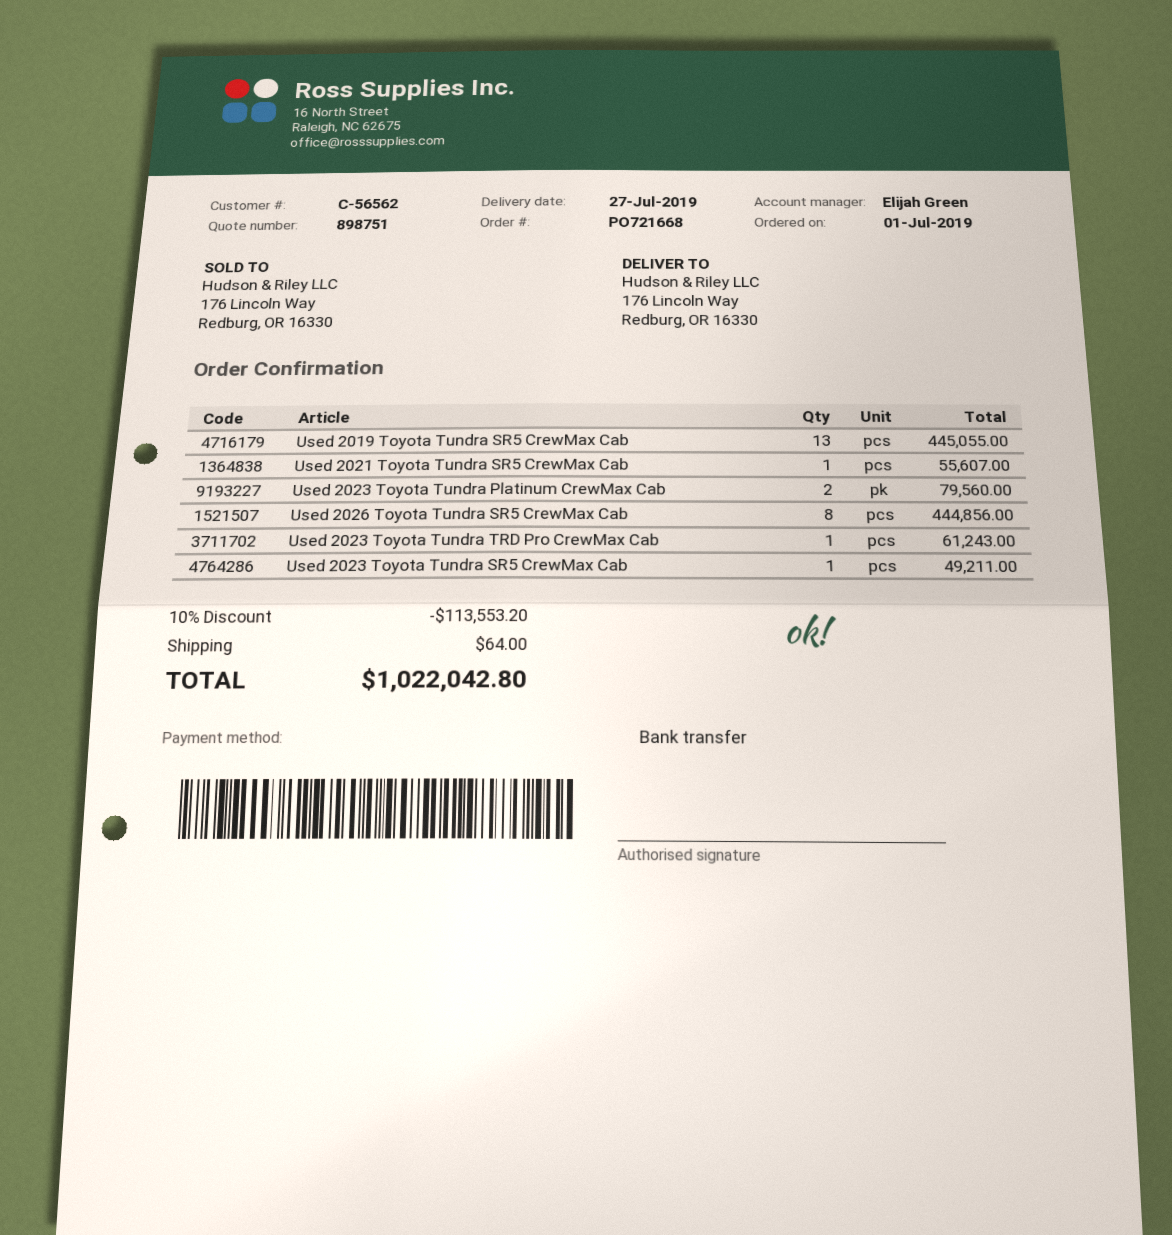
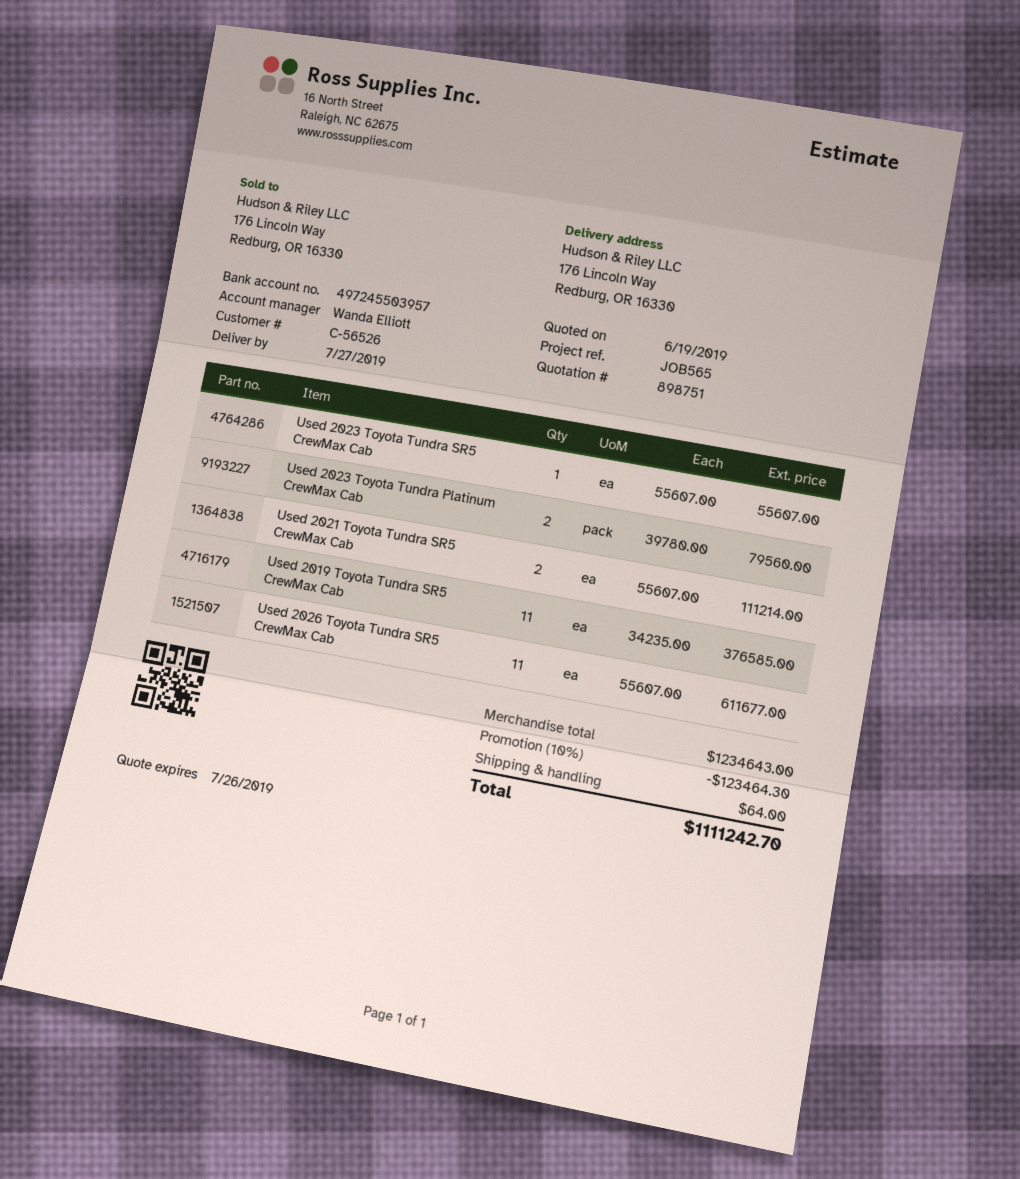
customer number: C-56562 -> C-56526
sales rep: Elijah Green -> Wanda Elliott
Used 2019 Toyota Tundra SR5 CrewMax Cab: 13 for 445055.00 -> 11 for 376585.00
Used 2021 Toyota Tundra SR5 CrewMax Cab: 1 for 55607.00 -> 2 for 111214.00
Used 2026 Toyota Tundra SR5 CrewMax Cab: 8 for 444856.00 -> 11 for 611677.00
Used 2023 Toyota Tundra TRD Pro CrewMax Cab: 1 for 61243.00 -> none
Used 2023 Toyota Tundra SR5 CrewMax Cab: 1 for 49211.00 -> 1 for 55607.00
discount: 10% = 113553.20 -> 10% = 123464.30
total: 1022042.80 -> 1111242.70

